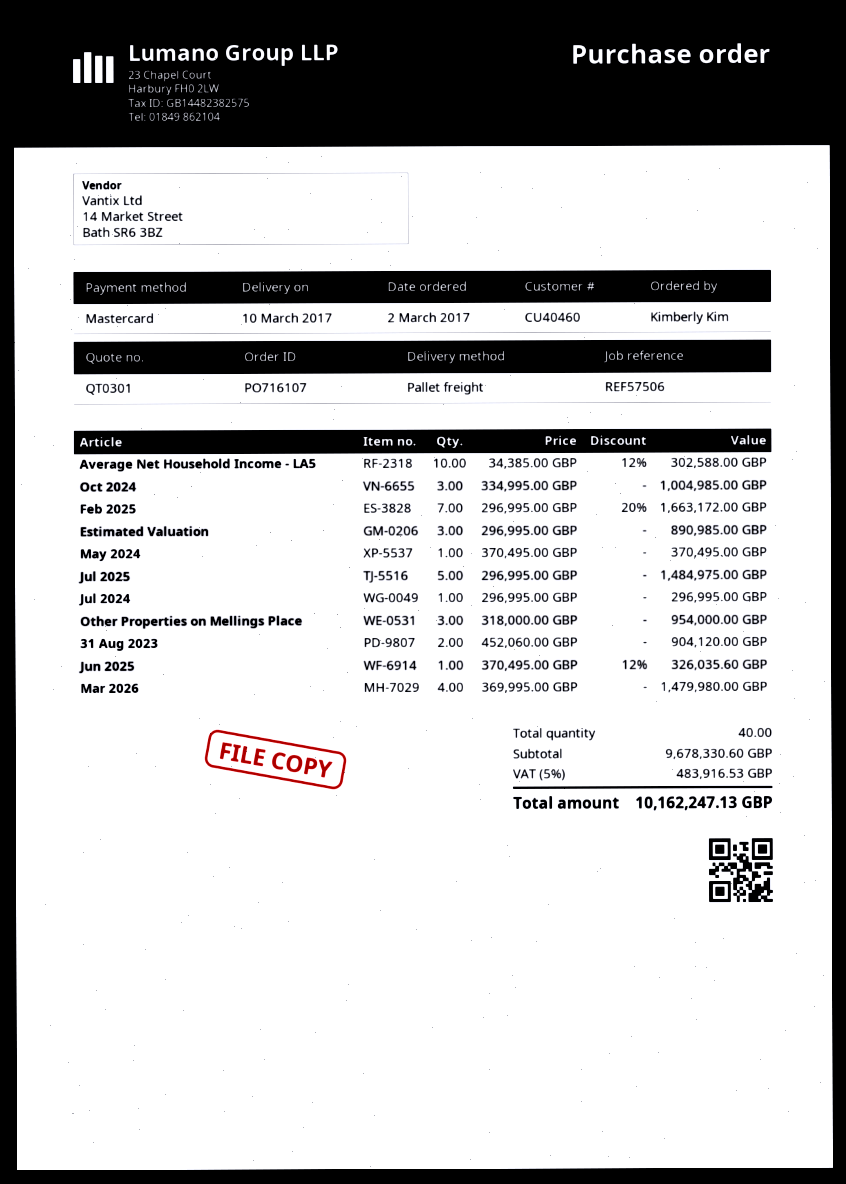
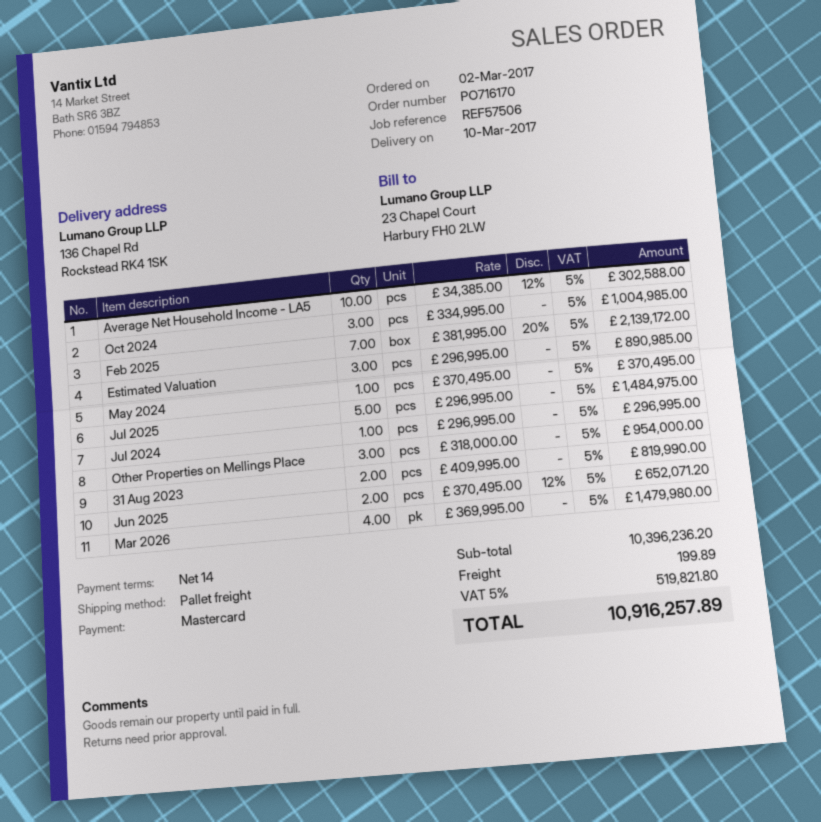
order number: PO716107 -> PO716170
Feb 2025: 7 x 296995.00 - 20% = 1663172.00 -> 7 x 381995.00 - 20% = 2139172.00
31 Aug 2023: 2 x 452060.00 = 904120.00 -> 2 x 409995.00 = 819990.00
Jun 2025: 1 x 370495.00 - 12% = 326035.60 -> 2 x 370495.00 - 12% = 652071.20
subtotal: 9678330.60 -> 10396236.20
shipping: none -> 199.89
tax: 5% = 483916.53 -> 5% = 519821.80
total: 10162247.13 -> 10916257.89

